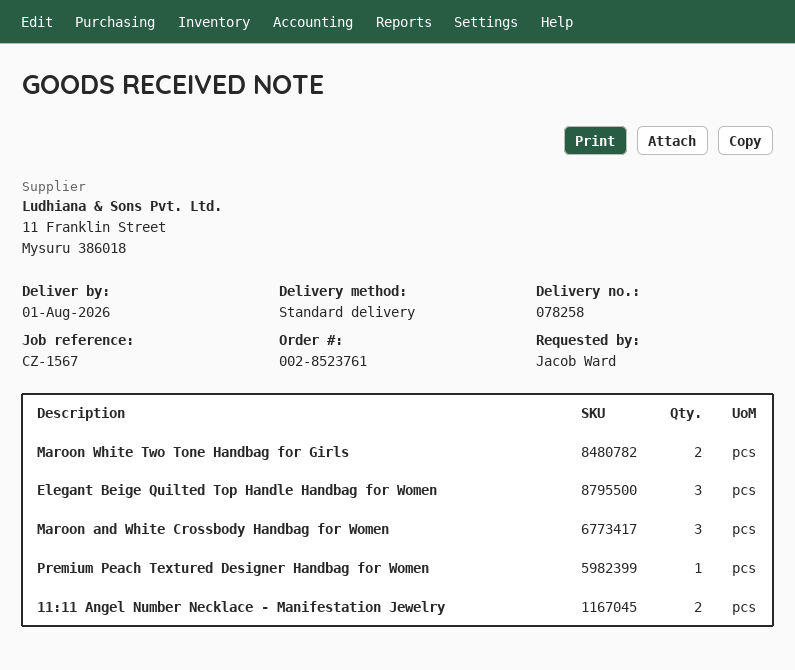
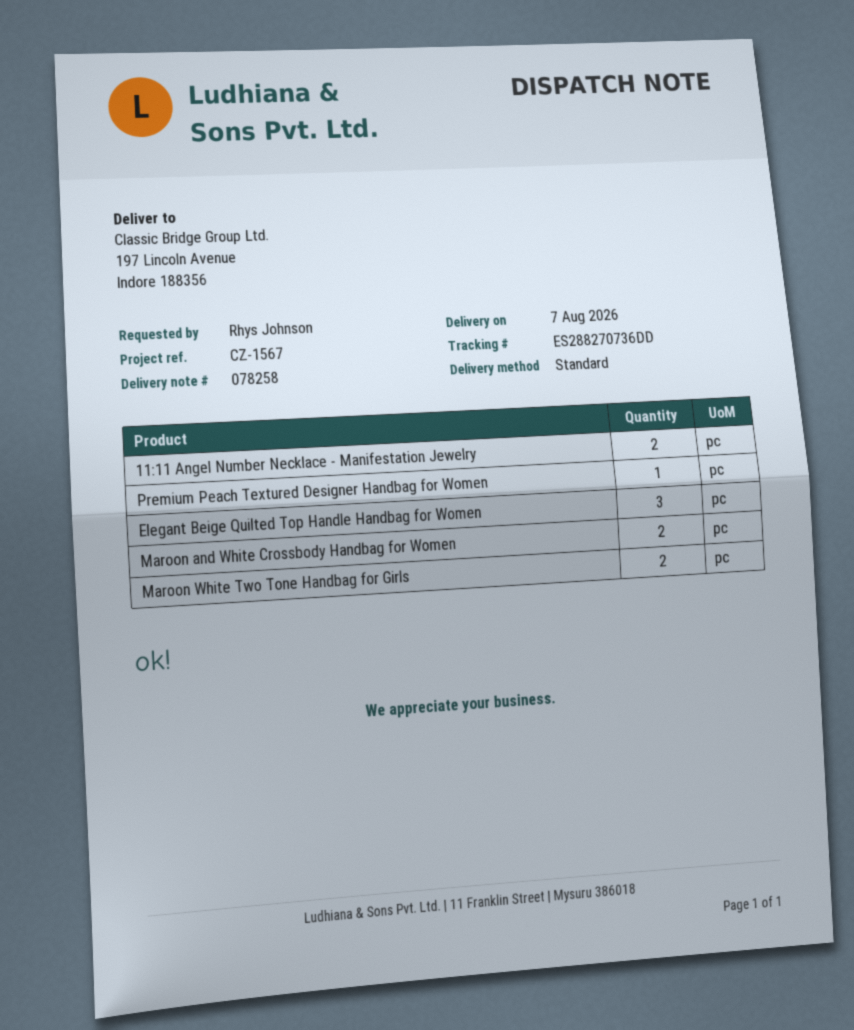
delivery date: 2026-08-01 -> 2026-08-07
ordered by: Jacob Ward -> Rhys Johnson
Maroon and White Crossbody Handbag for Women: 3 -> 2

